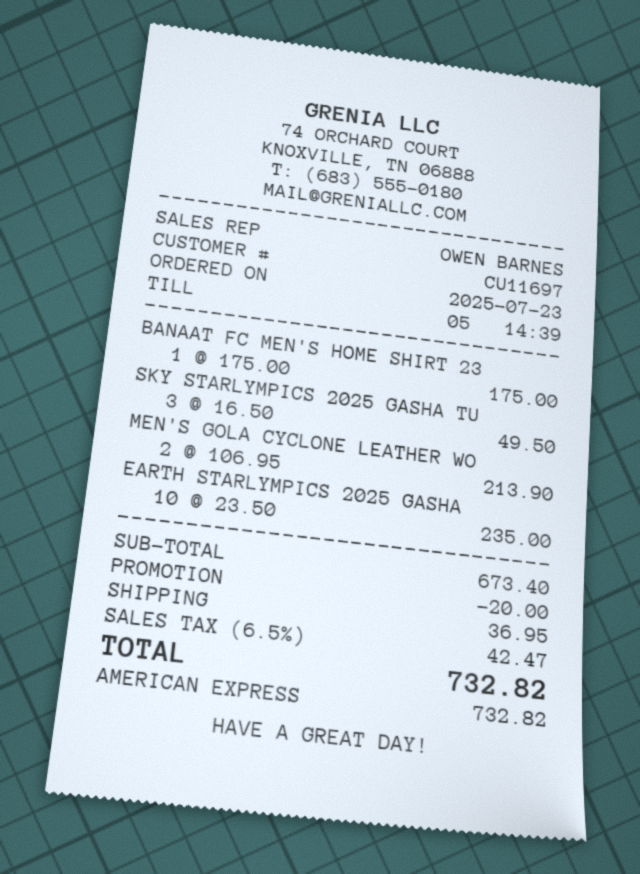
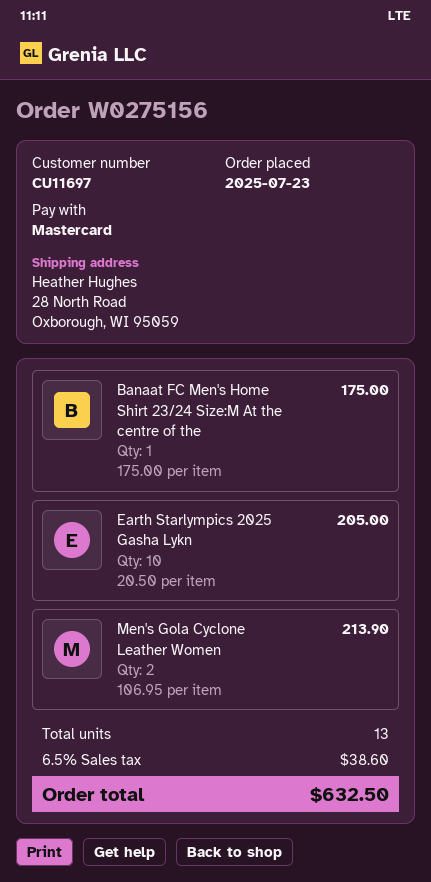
payment method: American Express -> Mastercard
SKY STARLYMPICS 2025 GASHA TU: 3 x 16.50 = 49.50 -> none
EARTH STARLYMPICS 2025 GASHA: 10 x 23.50 = 235.00 -> 10 x 20.50 = 205.00
discount: 20.00 -> none
shipping: 36.95 -> none
tax: 6.5% = 42.47 -> 6.5% = 38.60
total: 732.82 -> 632.50

